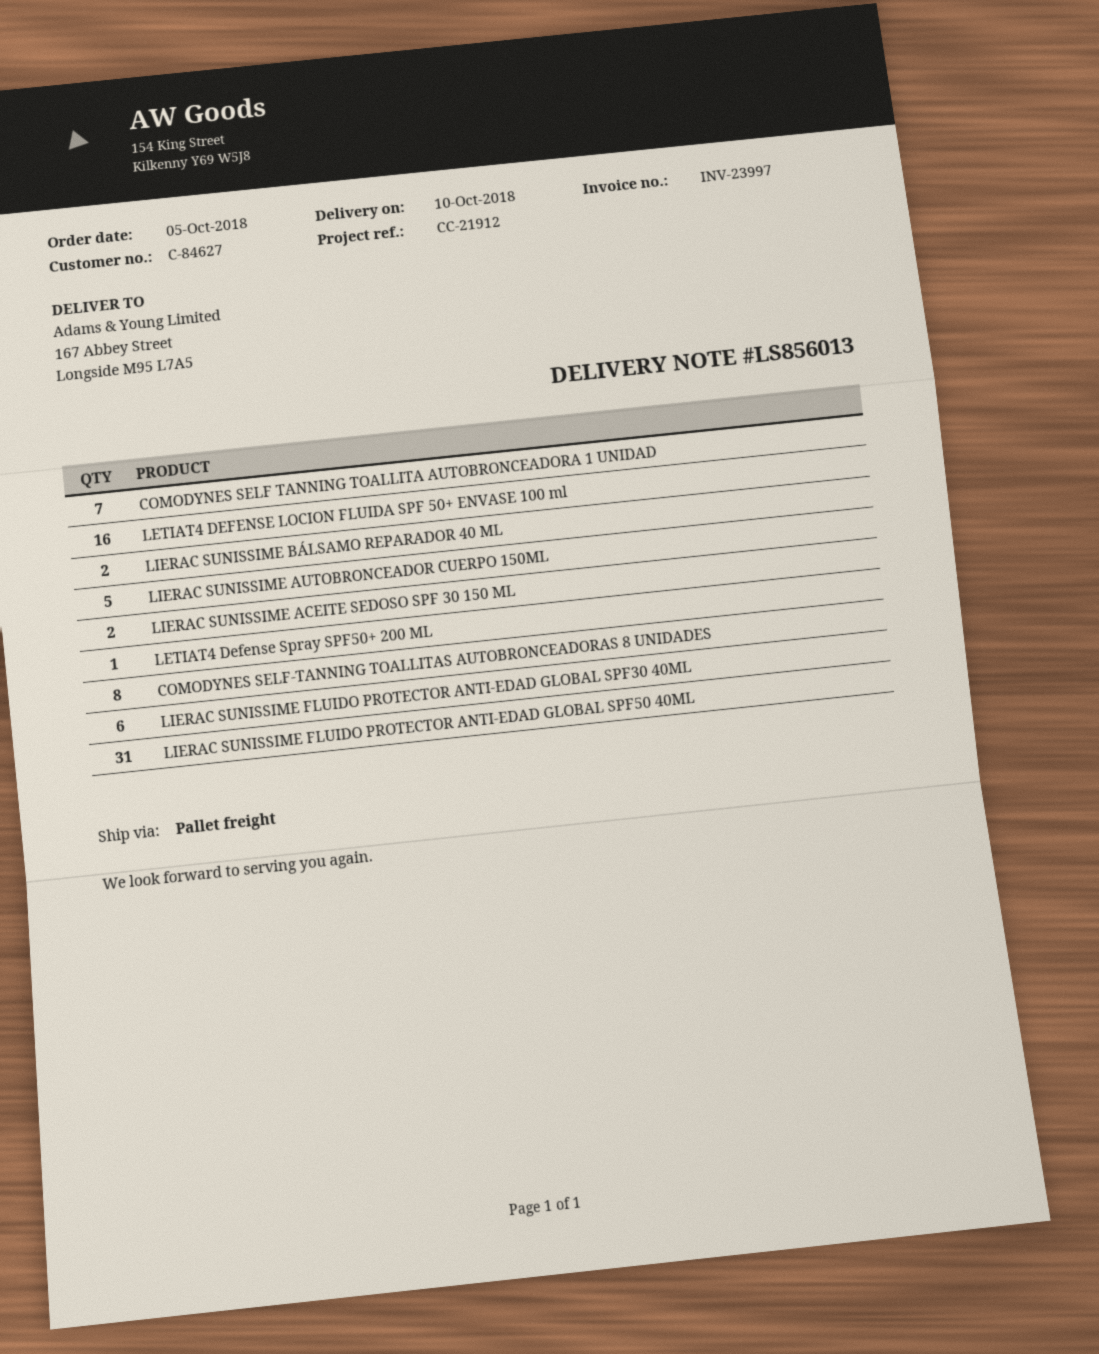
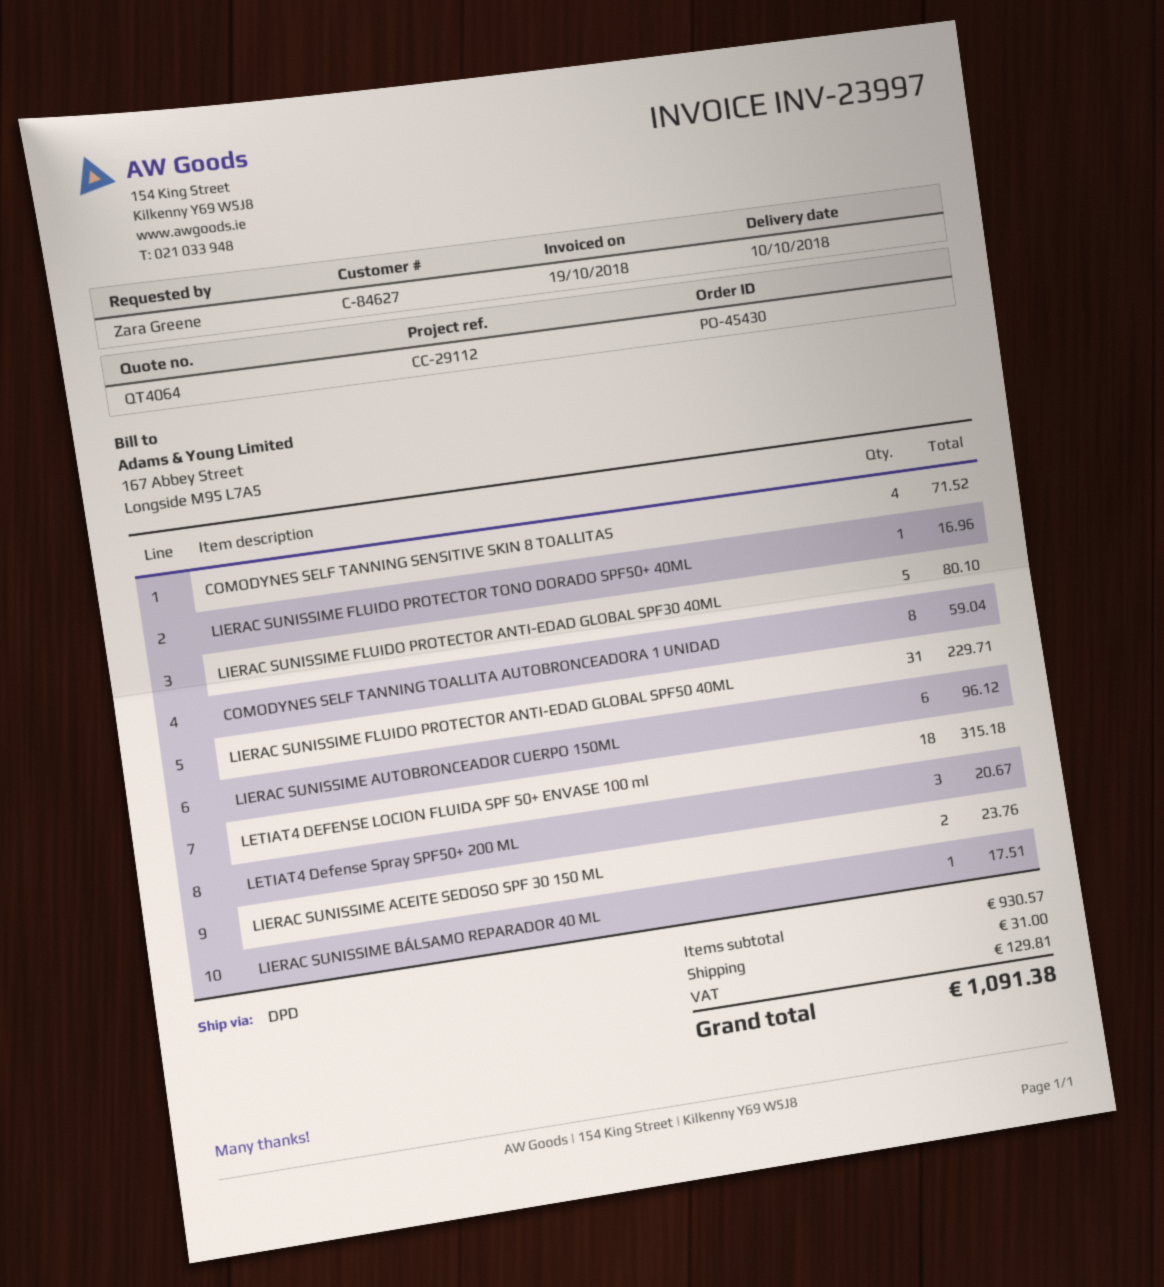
reference: CC-21912 -> CC-29112
shipping method: pallet freight -> DPD
COMODYNES SELF TANNING TOALLITA AUTOBRONCEADORA 1 UNIDAD: 7 -> 8
LETIAT4 DEFENSE LOCION FLUIDA SPF 50+ ENVASE 100 ml: 16 -> 18
LIERAC SUNISSIME BÁLSAMO REPARADOR 40 ML: 2 -> 1
LIERAC SUNISSIME AUTOBRONCEADOR CUERPO 150ML: 5 -> 6
LETIAT4 Defense Spray SPF50+ 200 ML: 1 -> 3
COMODYNES SELF-TANNING TOALLITAS AUTOBRONCEADORAS 8 UNIDADES: 8 -> none
LIERAC SUNISSIME FLUIDO PROTECTOR ANTI-EDAD GLOBAL SPF30 40ML: 6 -> 5
COMODYNES SELF TANNING SENSITIVE SKIN 8 TOALLITAS: none -> 4
LIERAC SUNISSIME FLUIDO PROTECTOR TONO DORADO SPF50+ 40ML: none -> 1

